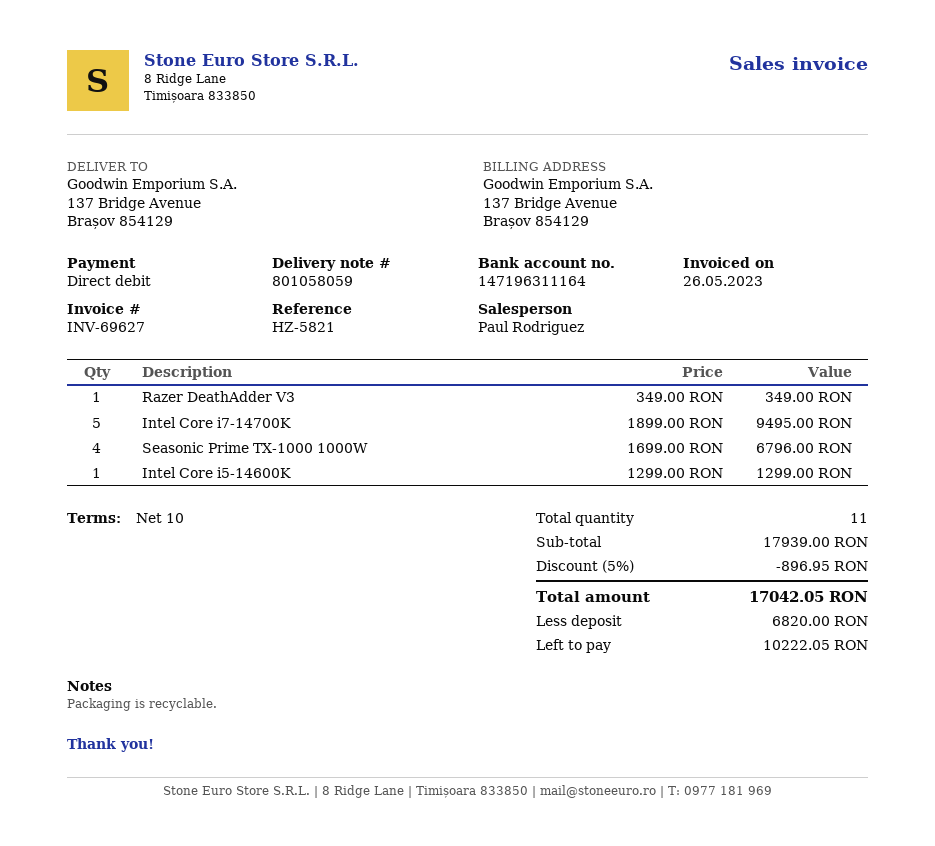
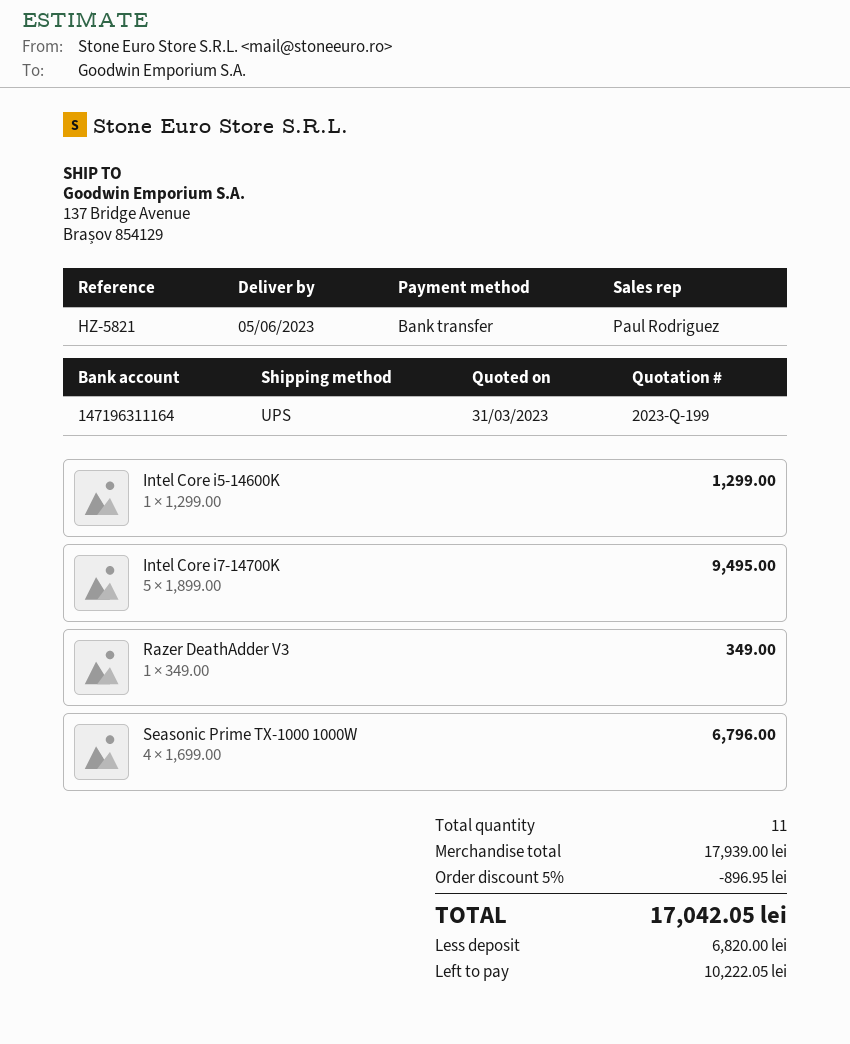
payment method: direct debit -> bank transfer

